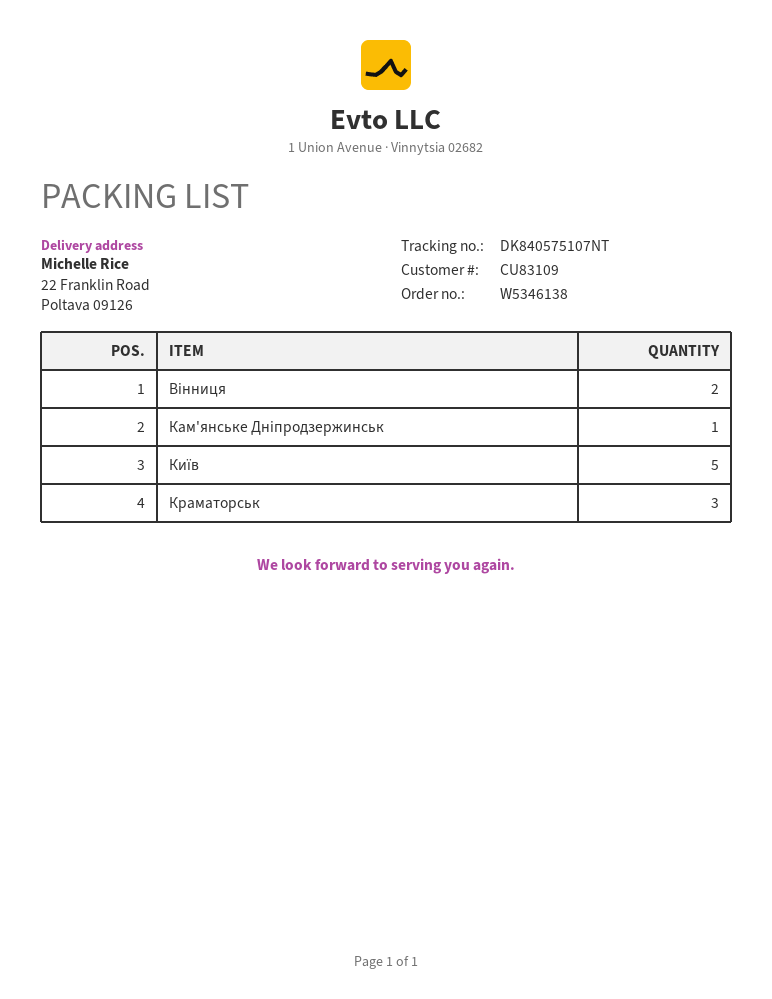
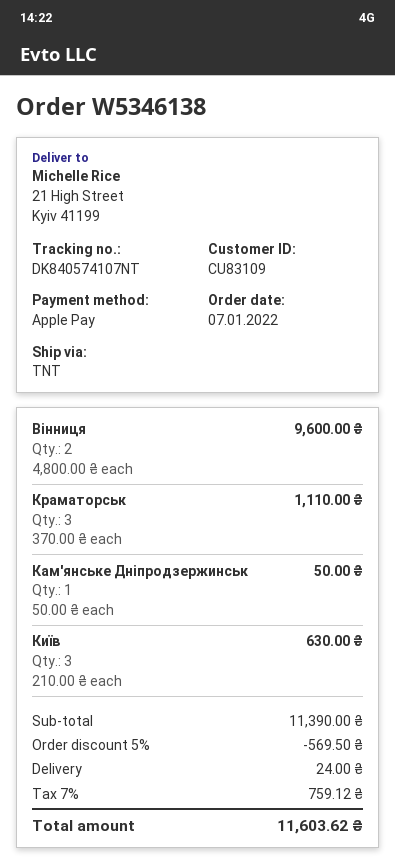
tracking number: DK840575107NT -> DK840574107NT
ship to: 22 Franklin Road, Poltava 09126 -> 21 High Street, Kyiv 41199
Київ: 5 -> 3

